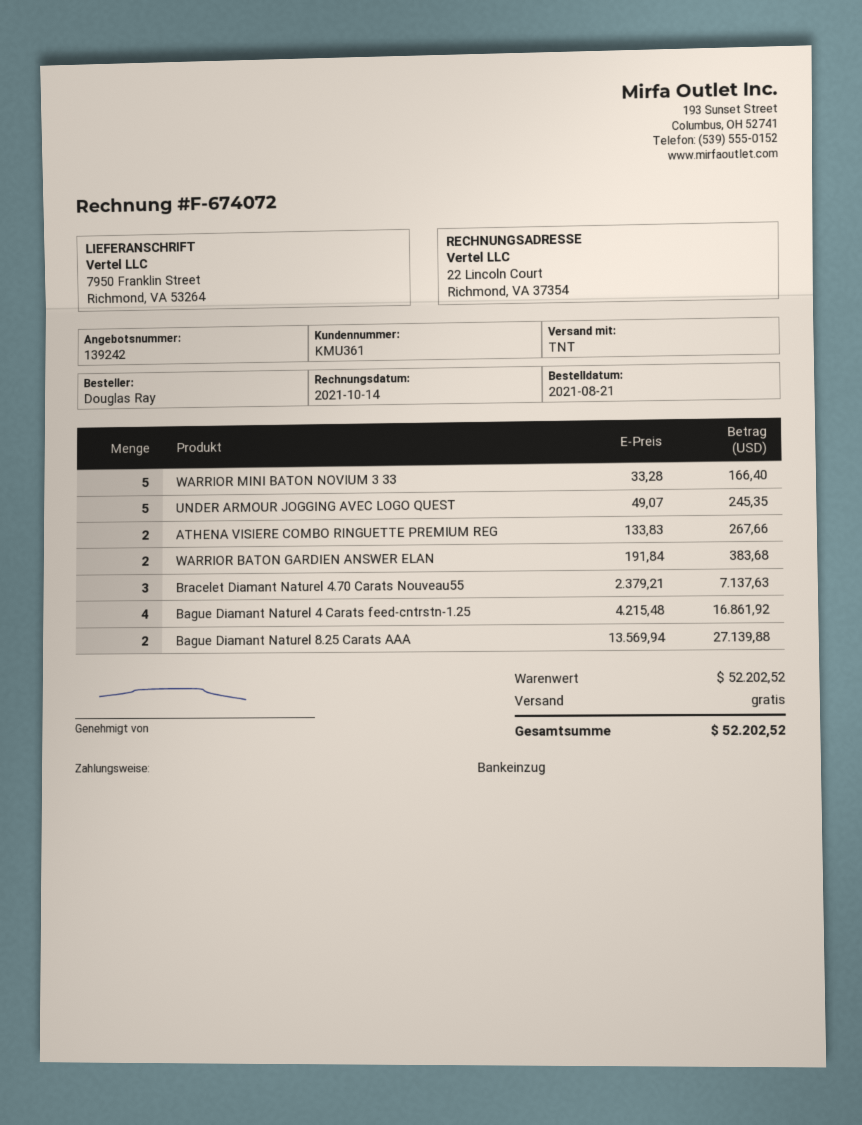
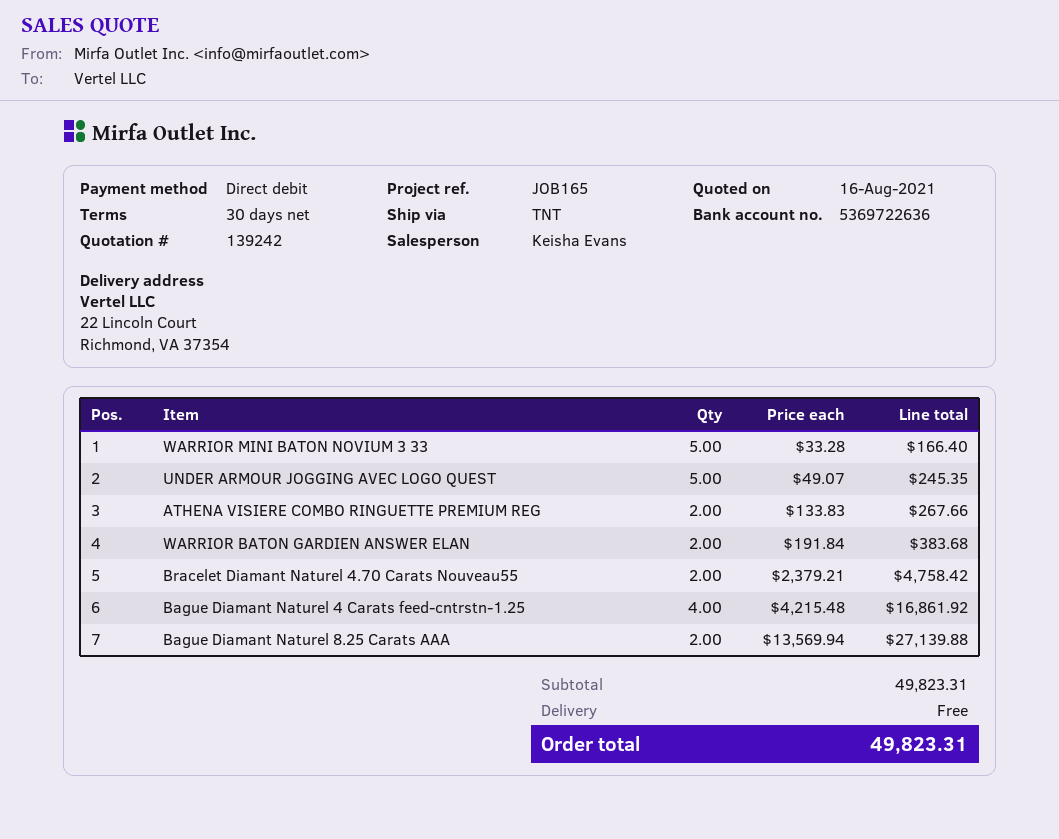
ship to: 7950 Franklin Street, Richmond, VA 53264 -> 22 Lincoln Court, Richmond, VA 37354
Bracelet Diamant Naturel 4.70 Carats Nouveau55: 3 x 2379.21 = 7137.63 -> 2 x 2379.21 = 4758.42
subtotal: 52202.52 -> 49823.31
total: 52202.52 -> 49823.31

